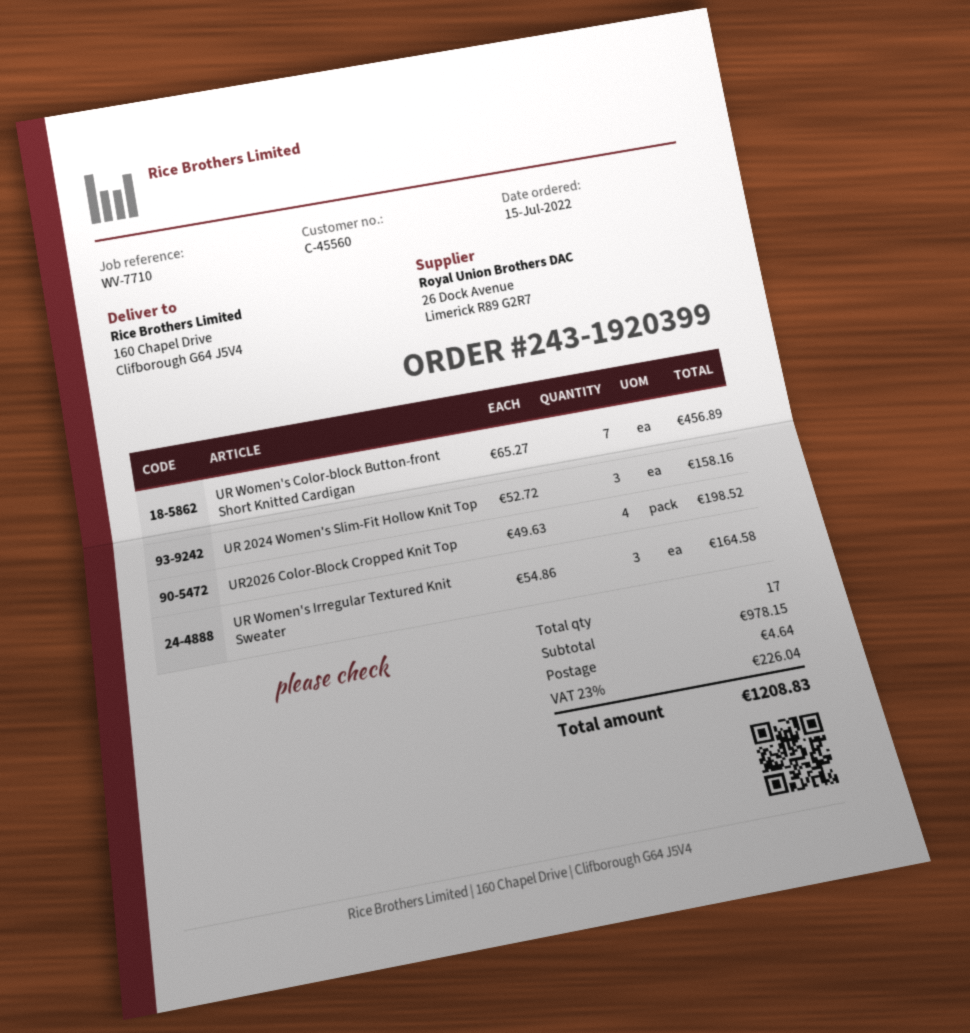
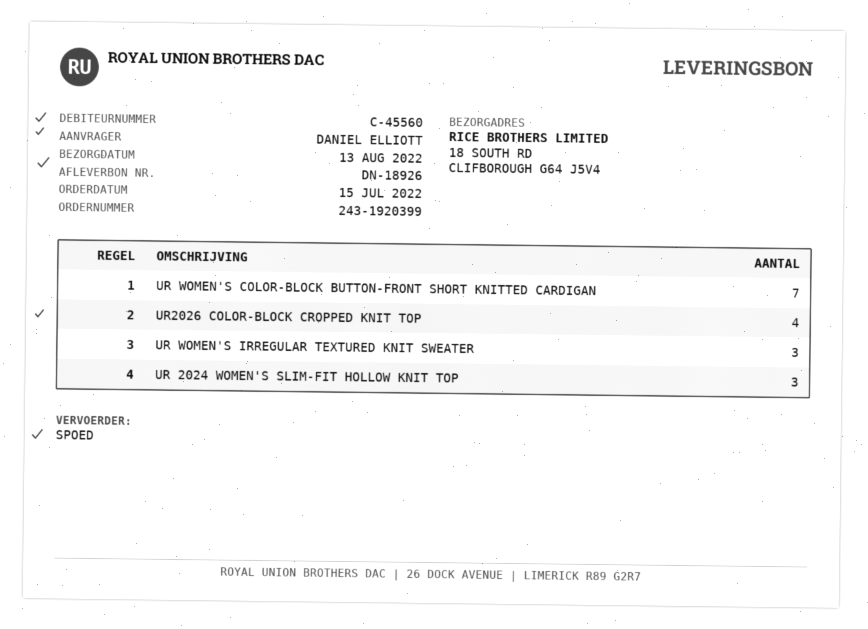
ship to: 160 Chapel Drive, Clifborough G64 J5V4 -> 18 SOUTH RD, CLIFBOROUGH G64 J5V4

